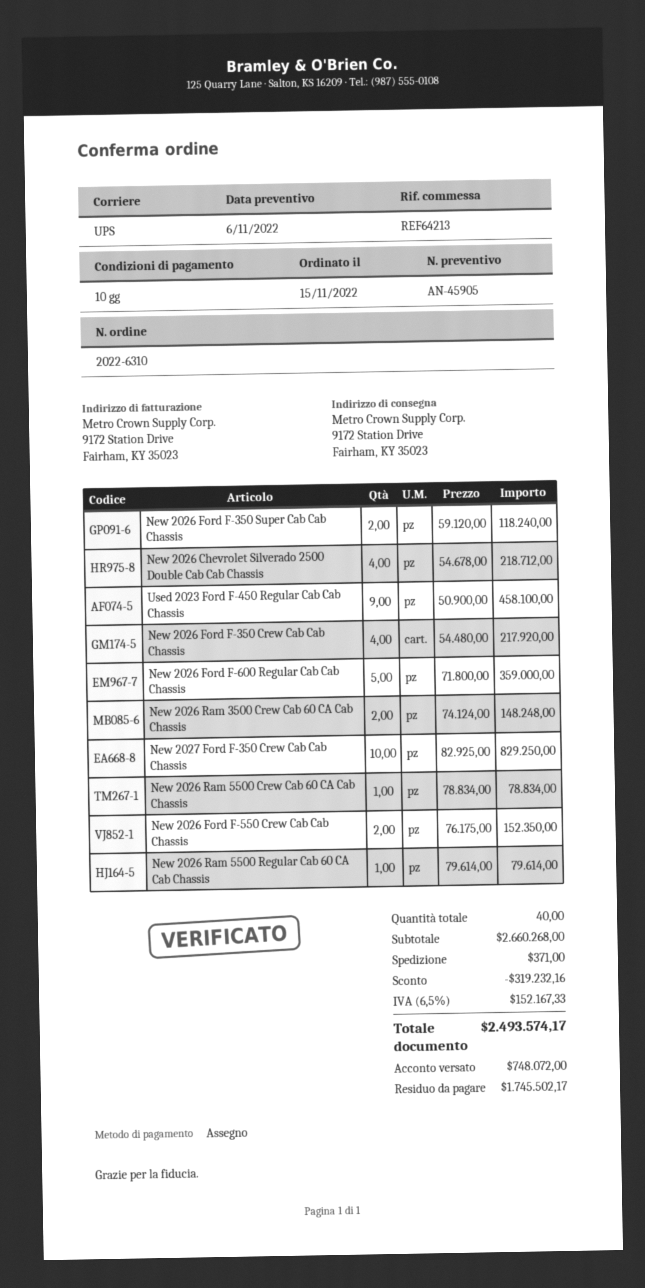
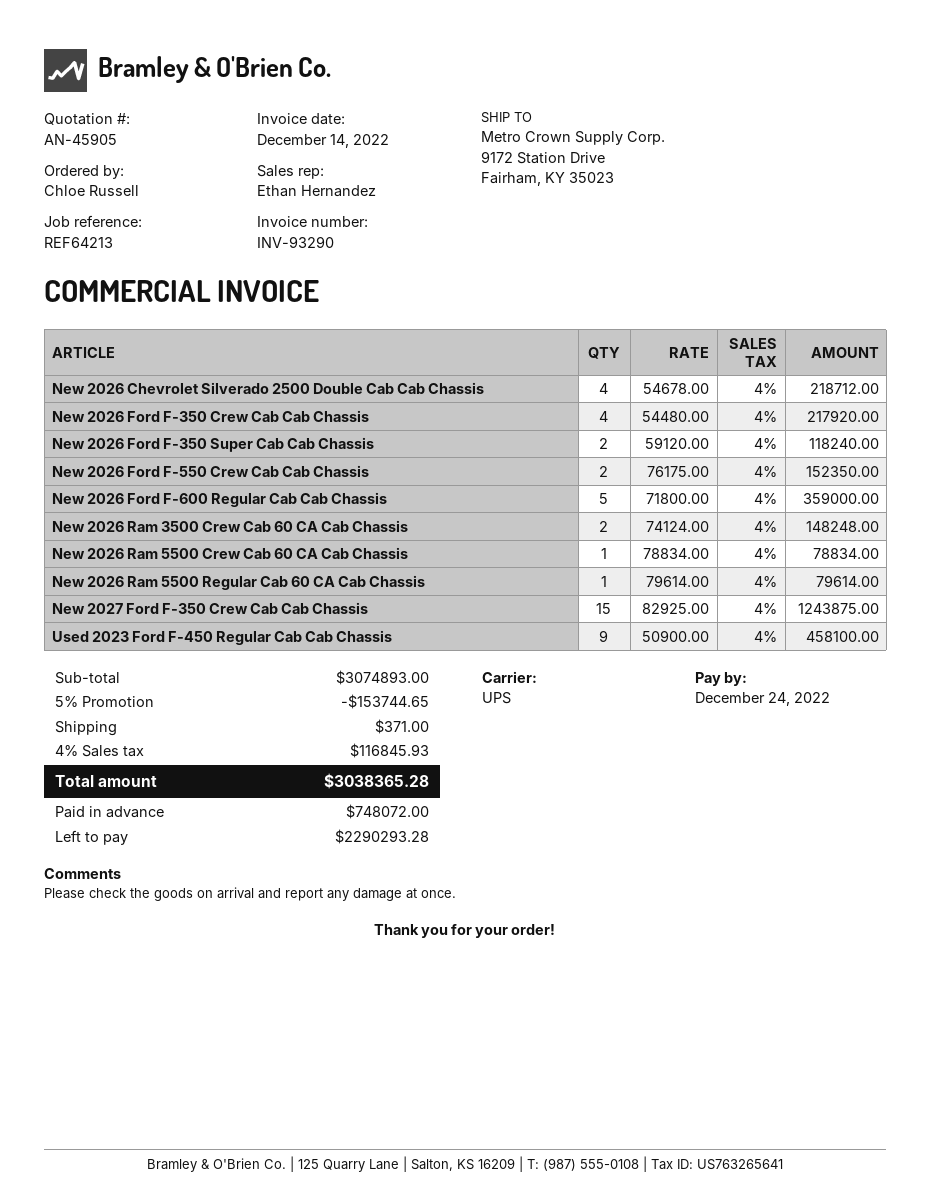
New 2027 Ford F-350 Crew Cab Cab Chassis: 10 x 82925.00 = 829250.00 -> 15 x 82925.00 = 1243875.00
subtotal: 2660268.00 -> 3074893.00
discount: 319232.16 -> 153744.65
tax: 6.5% = 152167.33 -> 4% = 116845.93
total: 2493574.17 -> 3038365.28
balance: 1745502.17 -> 2290293.28

